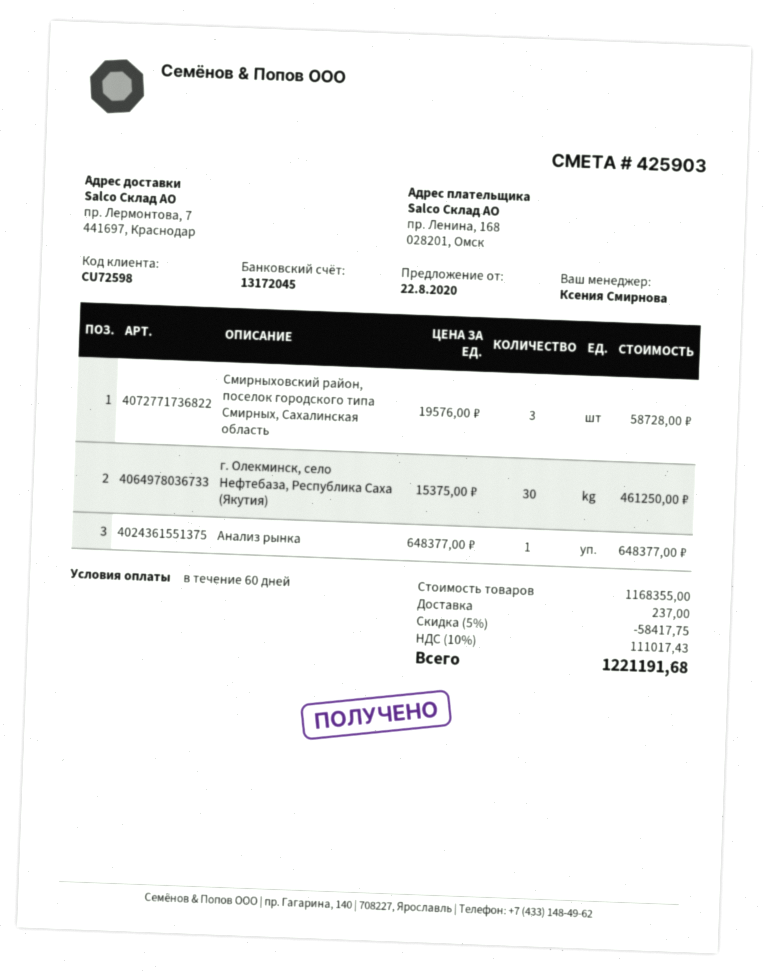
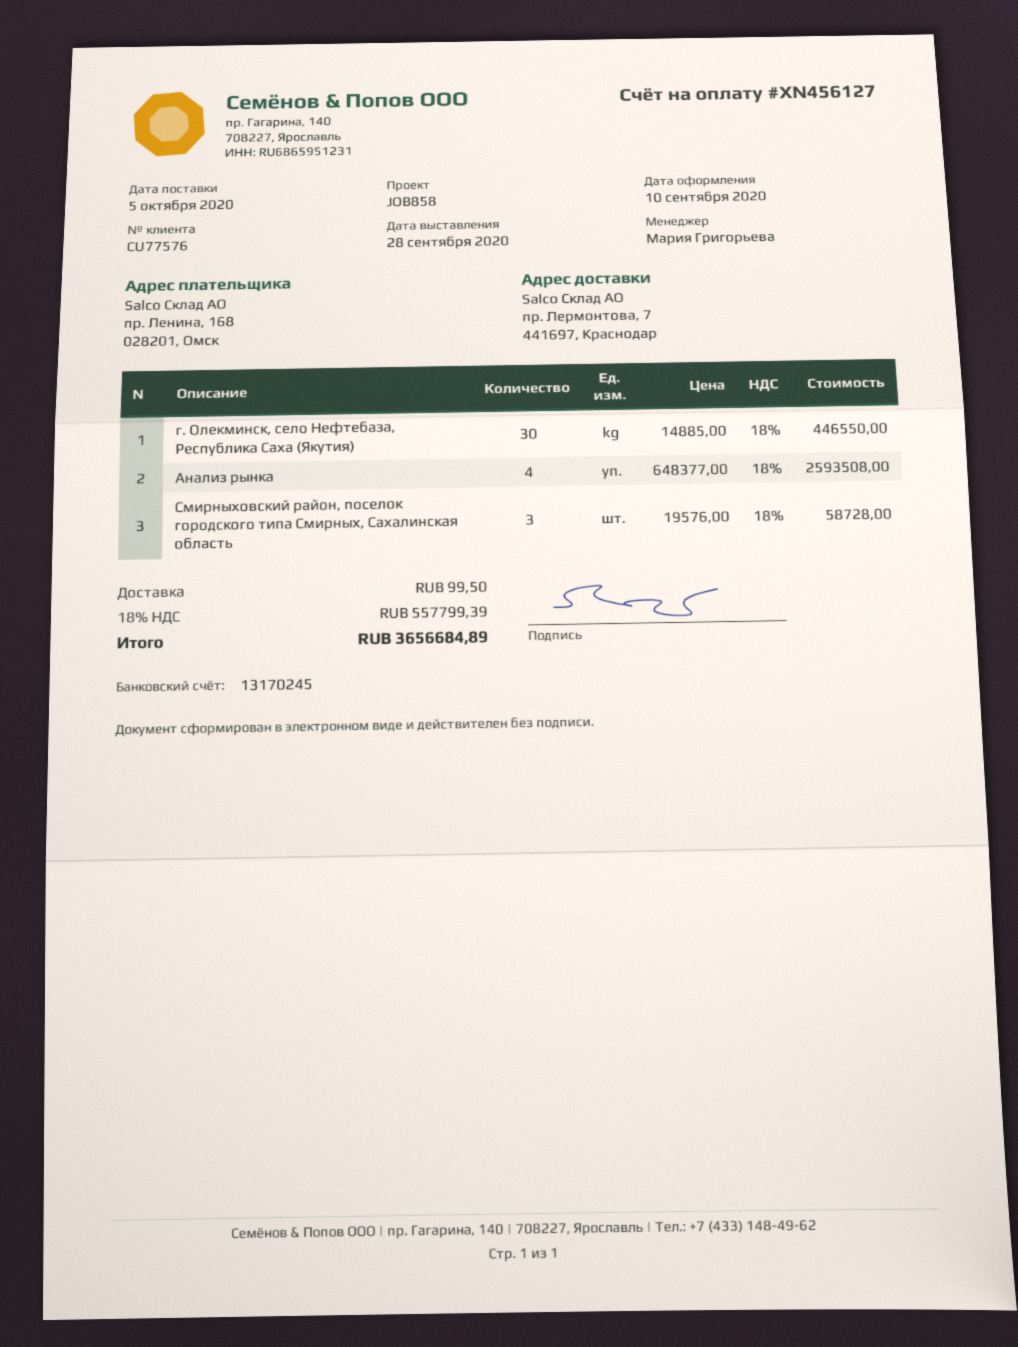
customer number: CU72598 -> CU77576
sales rep: Ксения Смирнова -> Мария Григорьева
bank account: 13172045 -> 13170245
г. Олекминск, село Нефтебаза, Республика Саха (Якутия): 30 x 15375.00 = 461250.00 -> 30 x 14885.00 = 446550.00
Анализ рынка: 1 x 648377.00 = 648377.00 -> 4 x 648377.00 = 2593508.00
discount: 5% = 58417.75 -> none
shipping: 237.00 -> 99.50
tax: 10% = 111017.43 -> 18% = 557799.39
total: 1221191.68 -> 3656684.89

